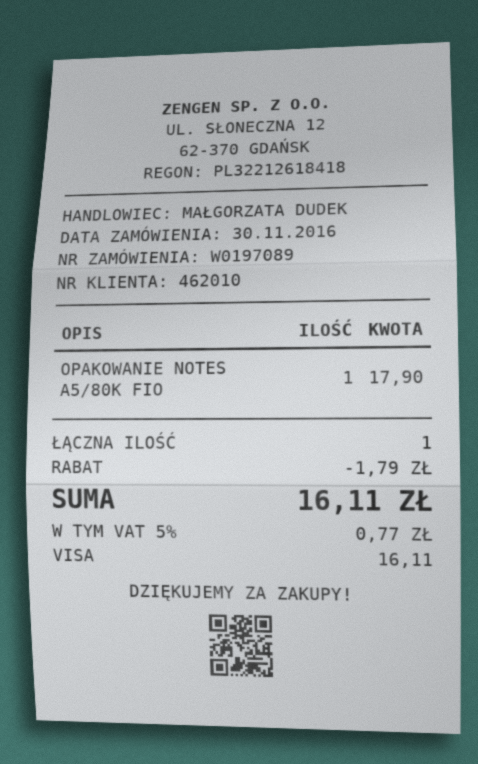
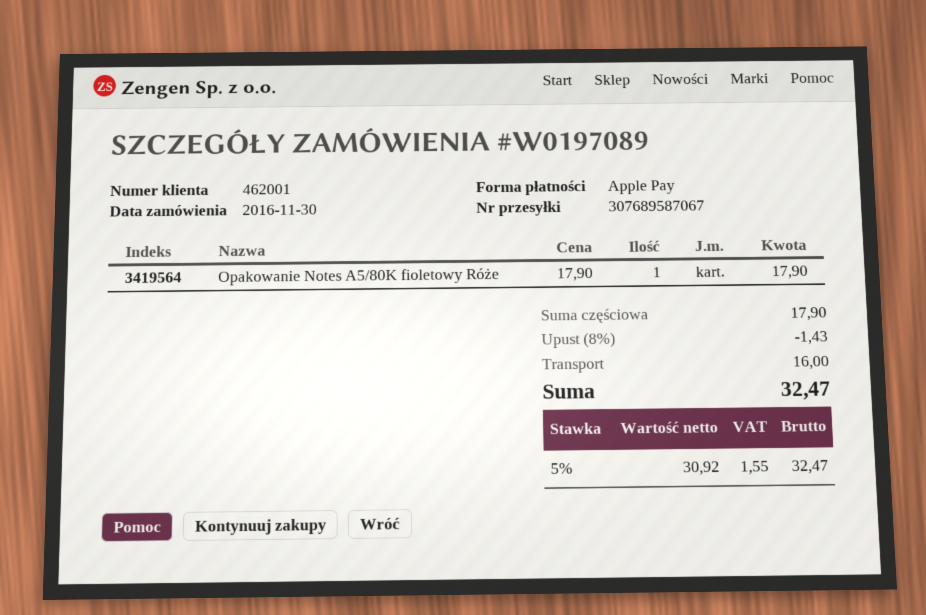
customer number: 462010 -> 462001
payment method: Visa -> Apple Pay
discount: 1.79 -> 1.43
shipping: none -> 16.00
tax: 5% = 0.77 -> 5% = 1.55
total: 16.11 -> 32.47

